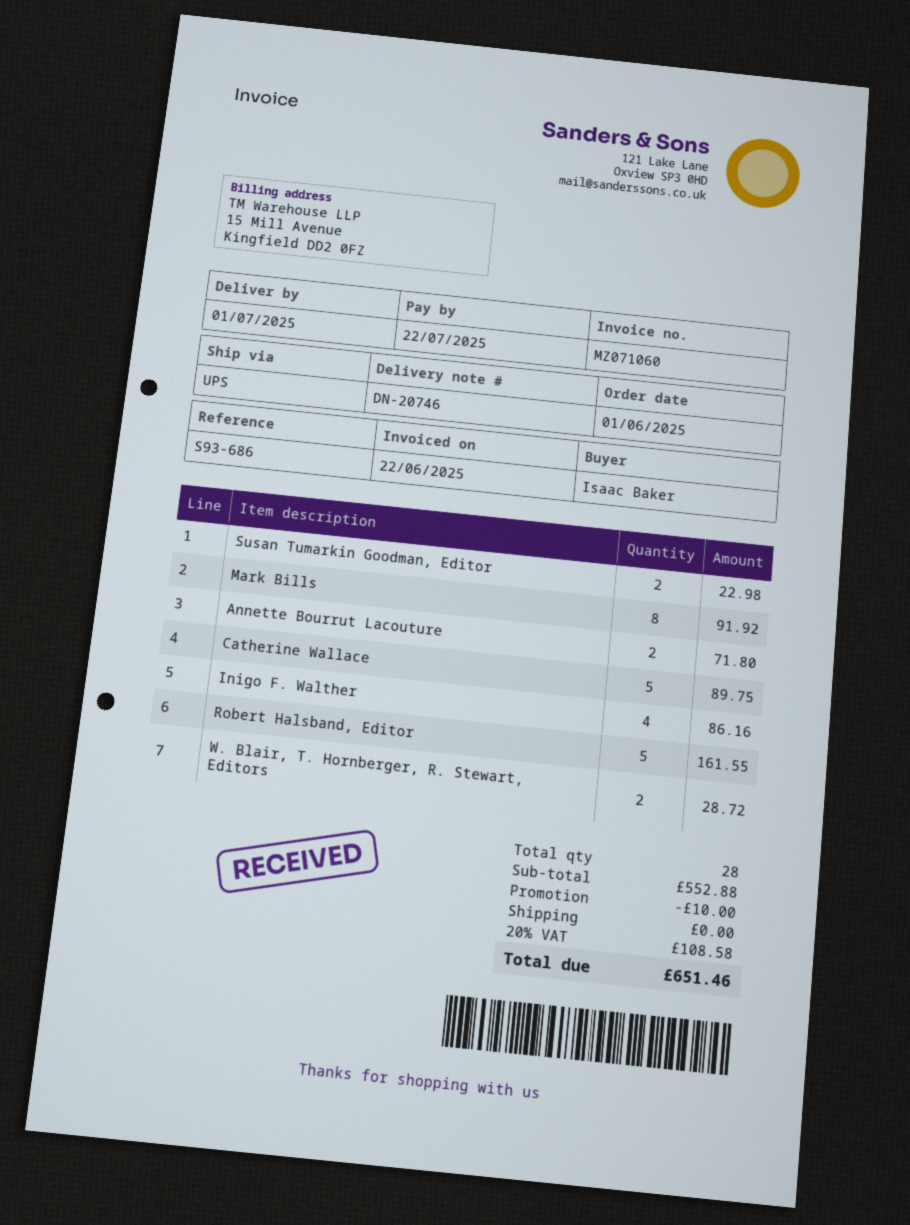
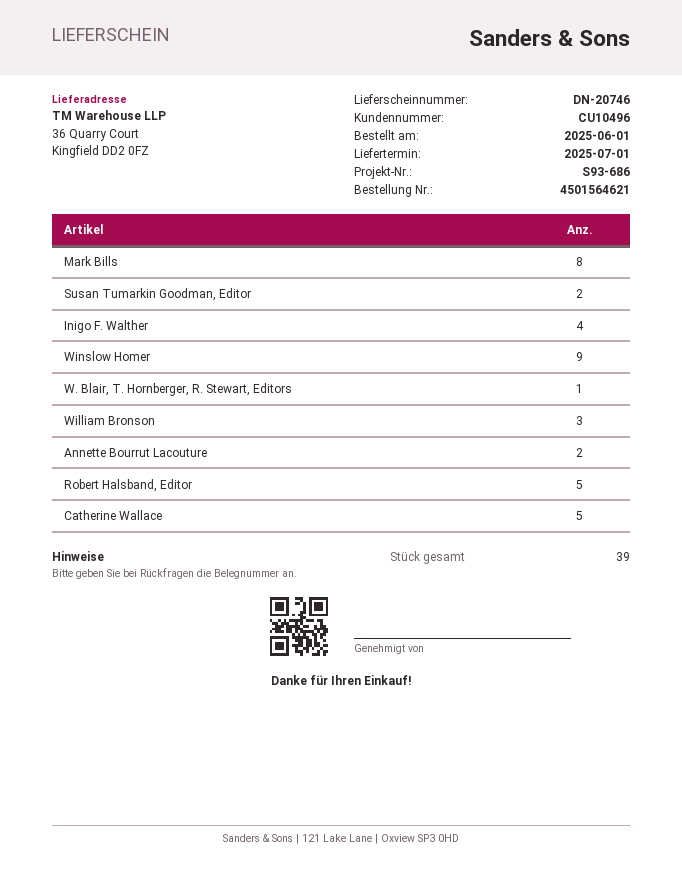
W. Blair, T. Hornberger, R. Stewart, Editors: 2 -> 1
Winslow Homer: none -> 9
William Bronson: none -> 3
total quantity: 28 -> 39

